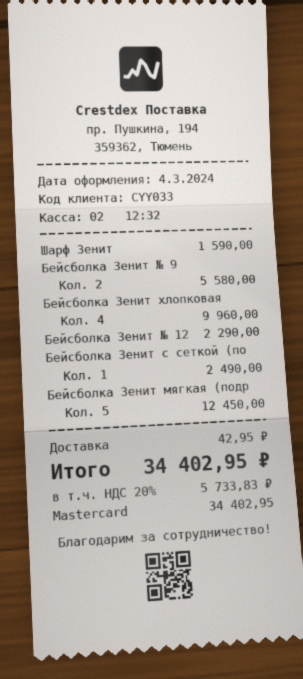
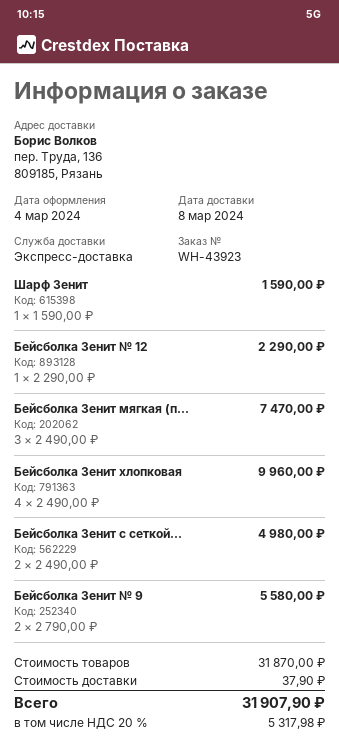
Бейсболка Зенит с сеткой (по: 1 for 2490.00 -> 2 for 4980.00
Бейсболка Зенит мягкая (подр: 5 for 12450.00 -> 3 for 7470.00
shipping: 42.95 -> 37.90
tax: 20% = 5733.83 -> 20% = 5317.98
total: 34402.95 -> 31907.90

